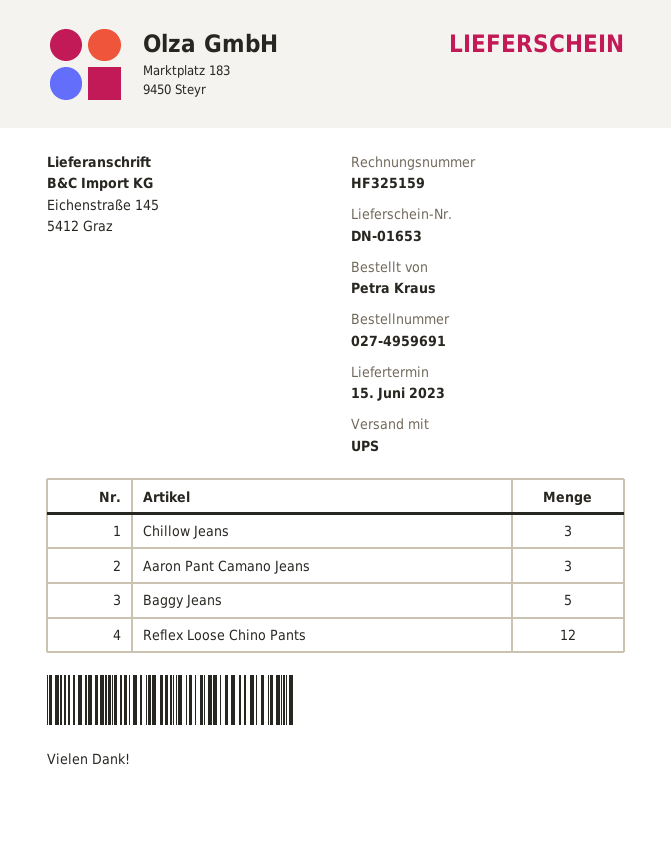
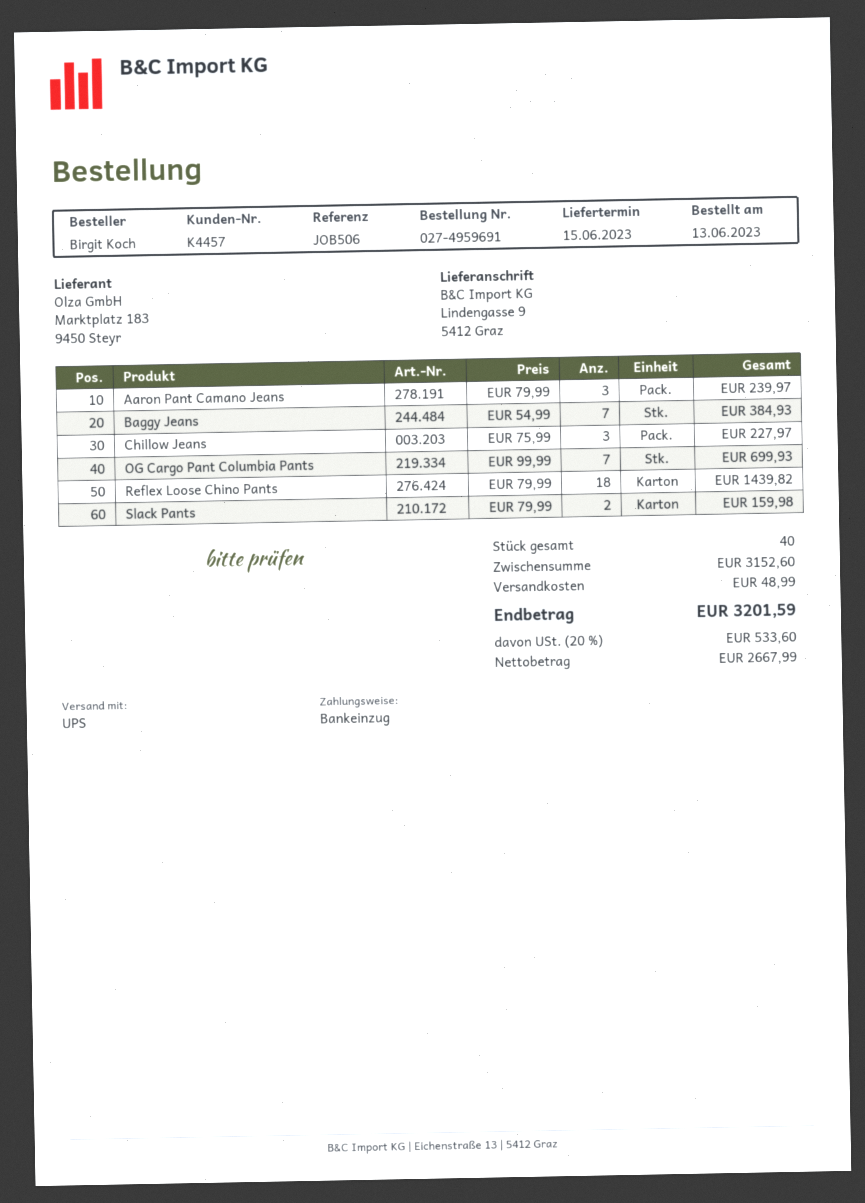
ordered by: Petra Kraus -> Birgit Koch
ship to: Eichenstraße 145, 5412 Graz -> Lindengasse 9, 5412 Graz
Baggy Jeans: 5 -> 7
Reflex Loose Chino Pants: 12 -> 18
OG Cargo Pant Columbia Pants: none -> 7
Slack Pants: none -> 2

